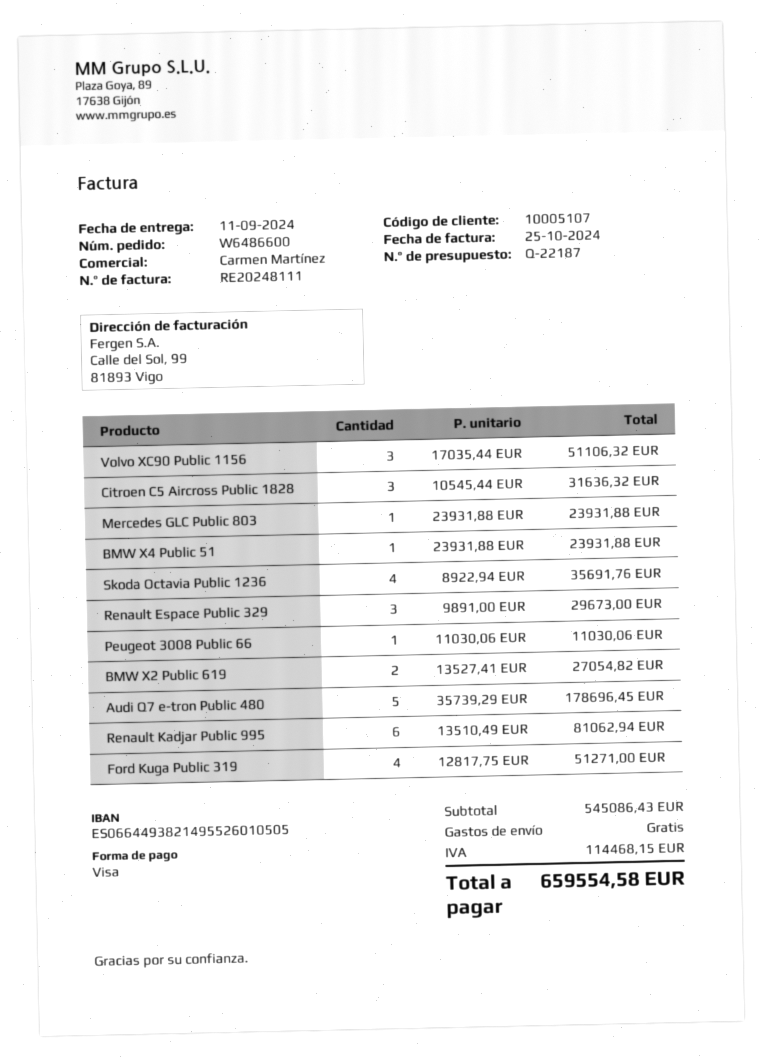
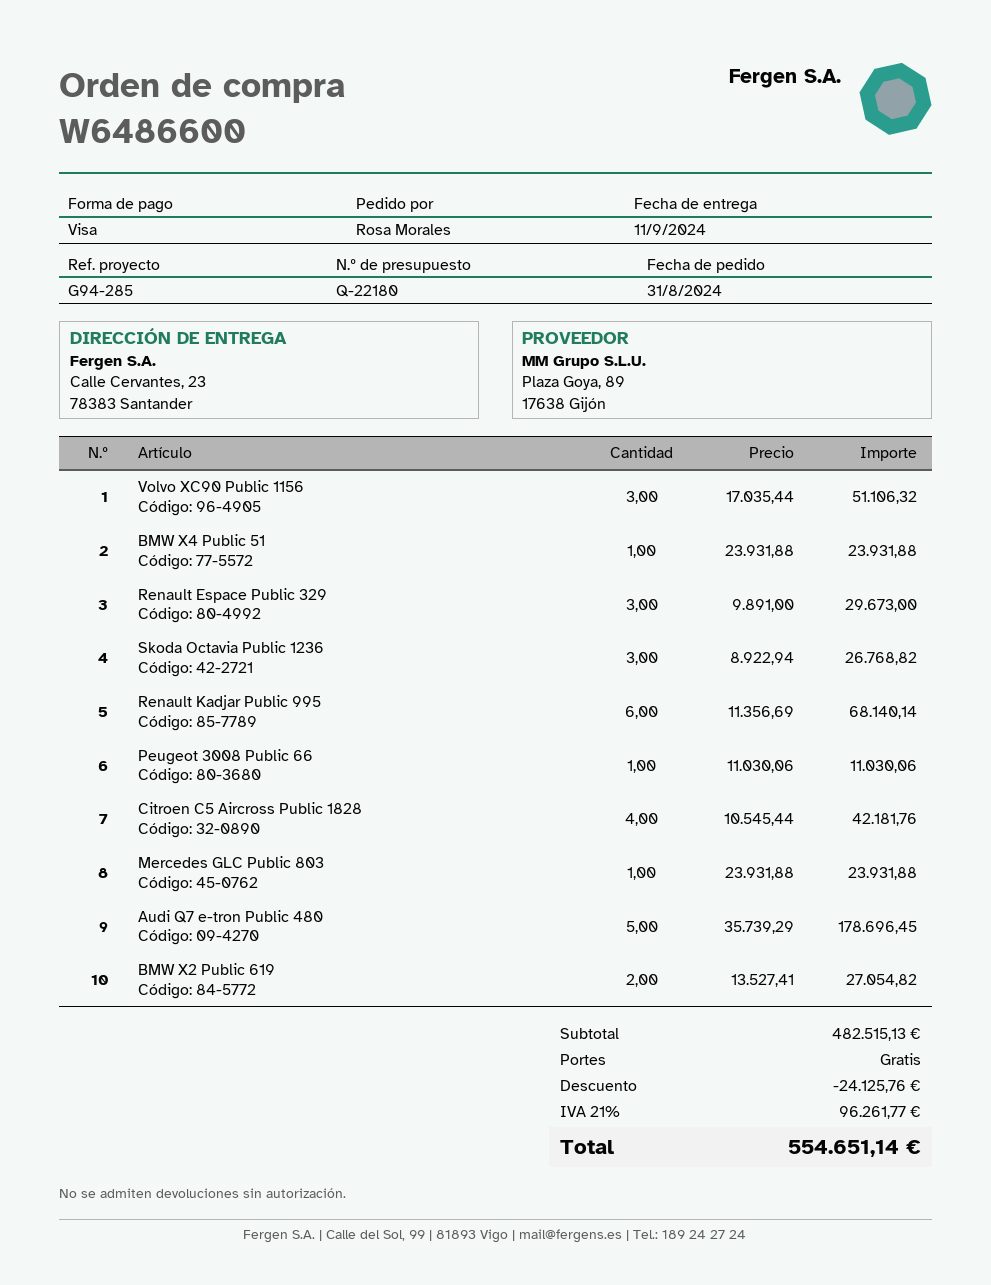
quote number: Q-22187 -> Q-22180
Citroen C5 Aircross Public 1828: 3 x 10545.44 = 31636.32 -> 4 x 10545.44 = 42181.76
Skoda Octavia Public 1236: 4 x 8922.94 = 35691.76 -> 3 x 8922.94 = 26768.82
Renault Kadjar Public 995: 6 x 13510.49 = 81062.94 -> 6 x 11356.69 = 68140.14
Ford Kuga Public 319: 4 x 12817.75 = 51271.00 -> none
subtotal: 545086.43 -> 482515.13
discount: none -> 24125.76
tax: 114468.15 -> 96261.77
total: 659554.58 -> 554651.14

